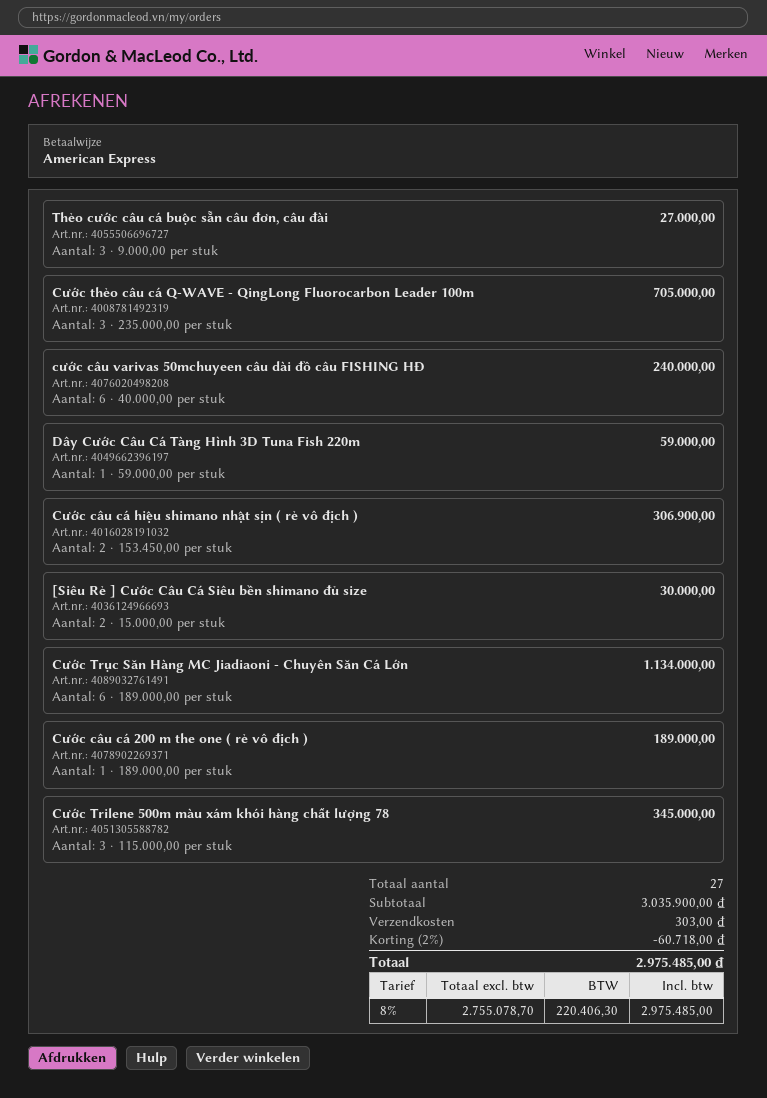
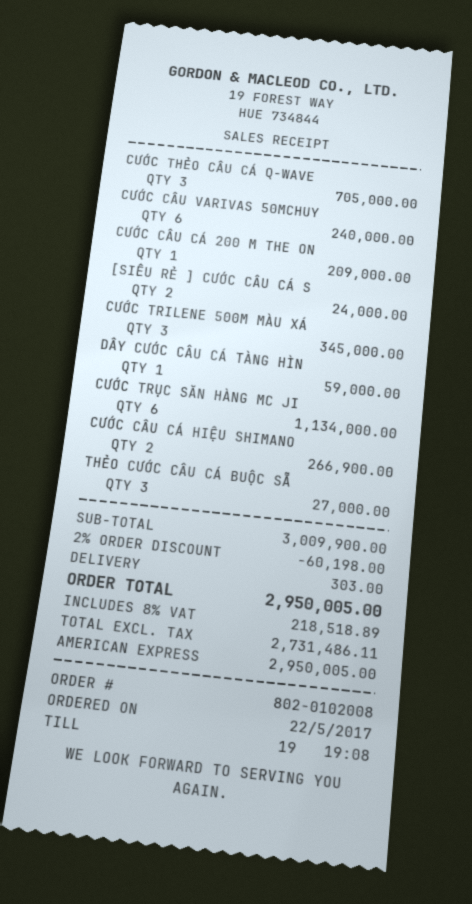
Cước câu cá hiệu shimano nhật sịn ( rẻ vô địch ): 2 for 306900.00 -> 2 for 266900.00
[Siêu Rẻ ] Cước Câu Cá Siêu bền shimano đủ size: 2 for 30000.00 -> 2 for 24000.00
Cước câu cá 200 m the one ( rẻ vô địch ): 1 for 189000.00 -> 1 for 209000.00
subtotal: 3035900.00 -> 3009900.00
discount: 2% = 60718.00 -> 2% = 60198.00
net: 2755078.70 -> 2731486.11
tax: 8% = 220406.30 -> 8% = 218518.89
total: 2975485.00 -> 2950005.00

